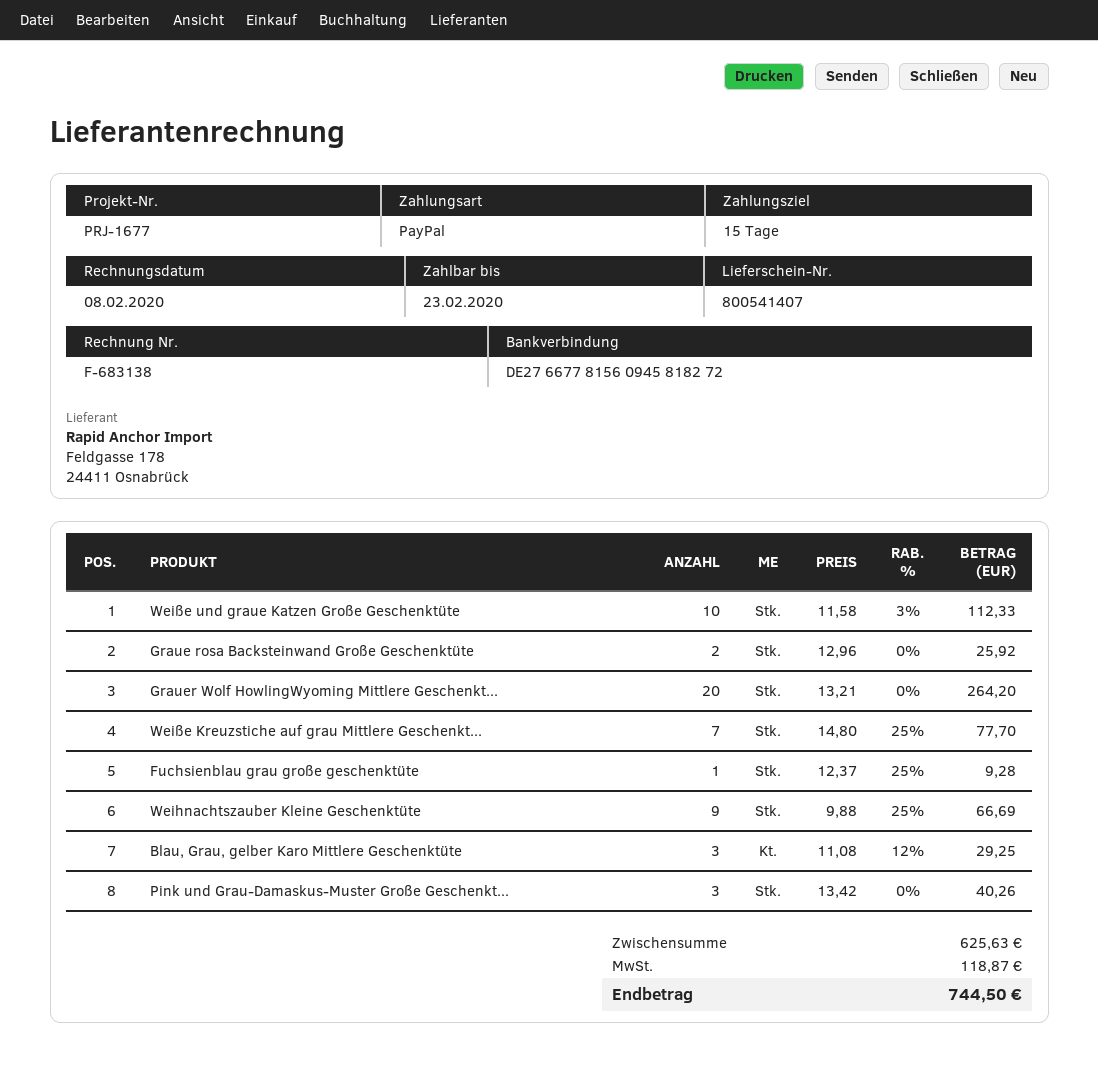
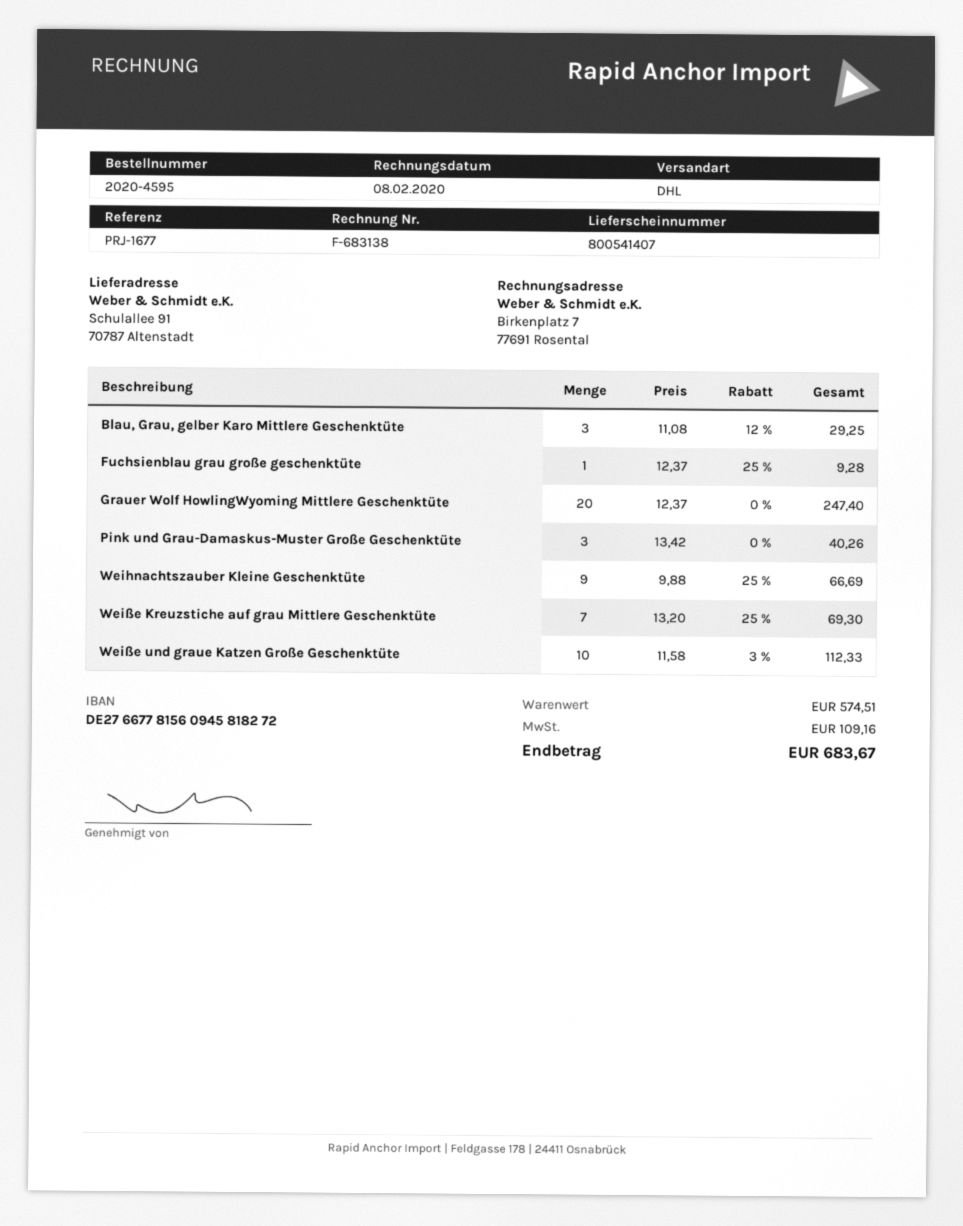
Graue rosa Backsteinwand Große Geschenktüte: 2 x 12.96 = 25.92 -> none
Grauer Wolf HowlingWyoming Mittlere Geschenkt...: 20 x 13.21 = 264.20 -> 20 x 12.37 = 247.40
Weiße Kreuzstiche auf grau Mittlere Geschenkt...: 7 x 14.80 - 25% = 77.70 -> 7 x 13.20 - 25% = 69.30
subtotal: 625.63 -> 574.51
tax: 118.87 -> 109.16
total: 744.50 -> 683.67

